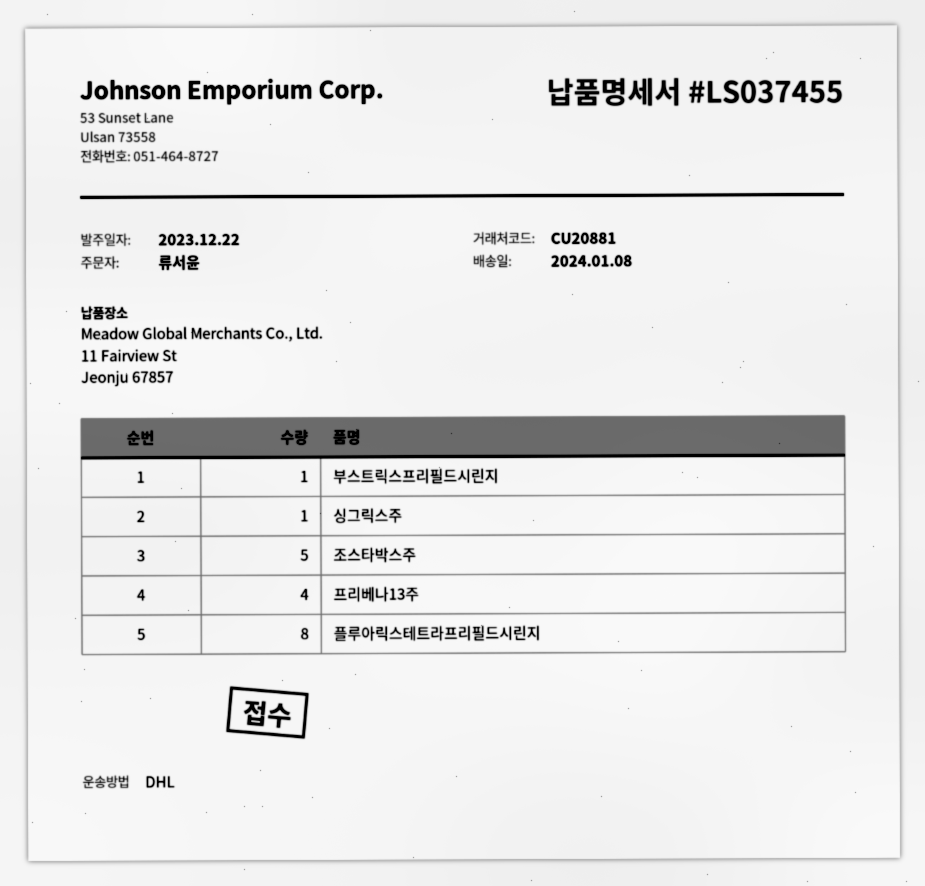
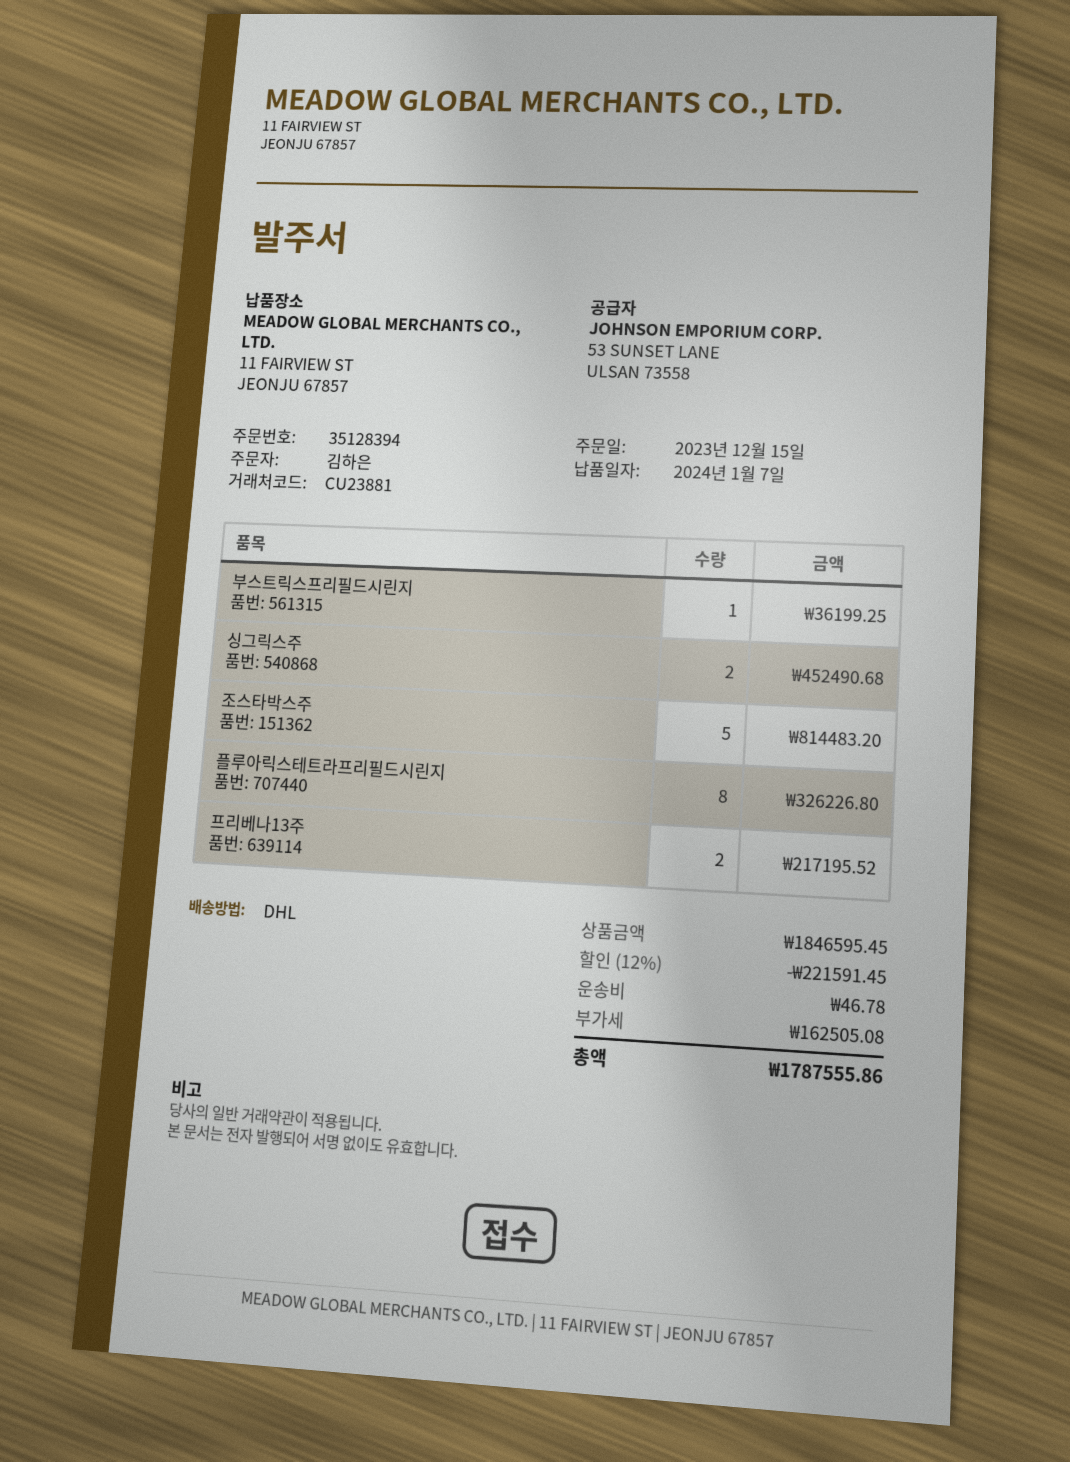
order date: 2023-12-22 -> 2023-12-15
delivery date: 2024-01-08 -> 2024-01-07
customer number: CU20881 -> CU23881
ordered by: 류서윤 -> 김하은
싱그릭스주: 1 -> 2
프리베나13주: 4 -> 2

